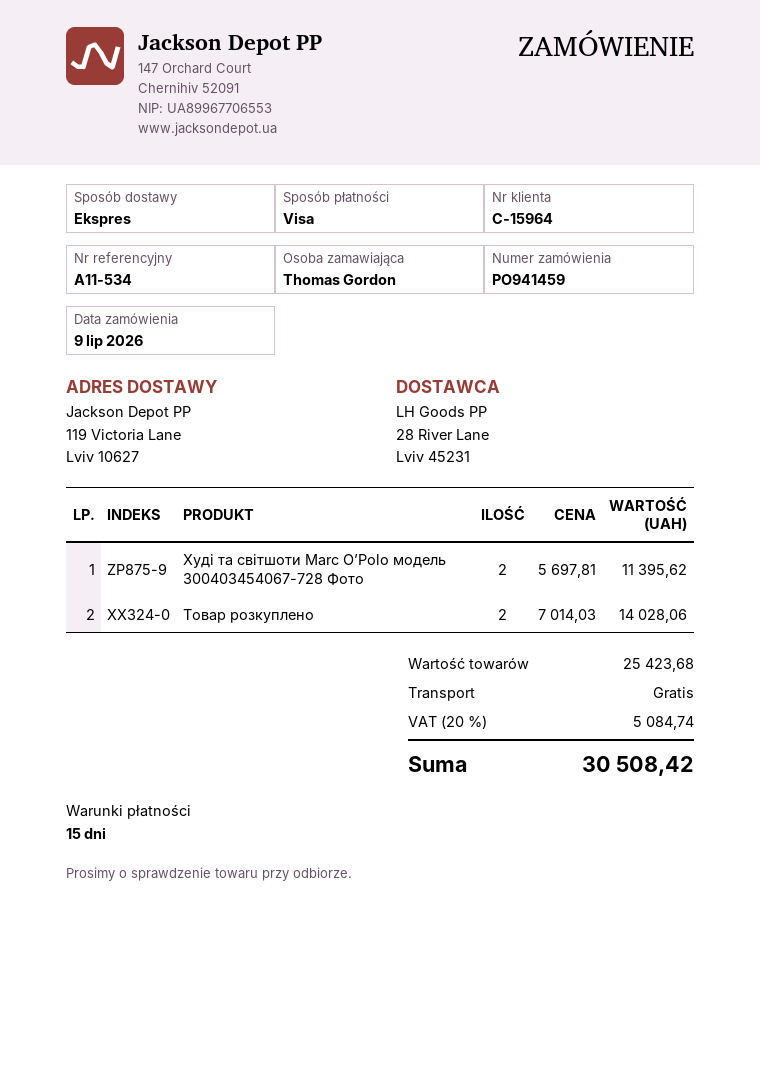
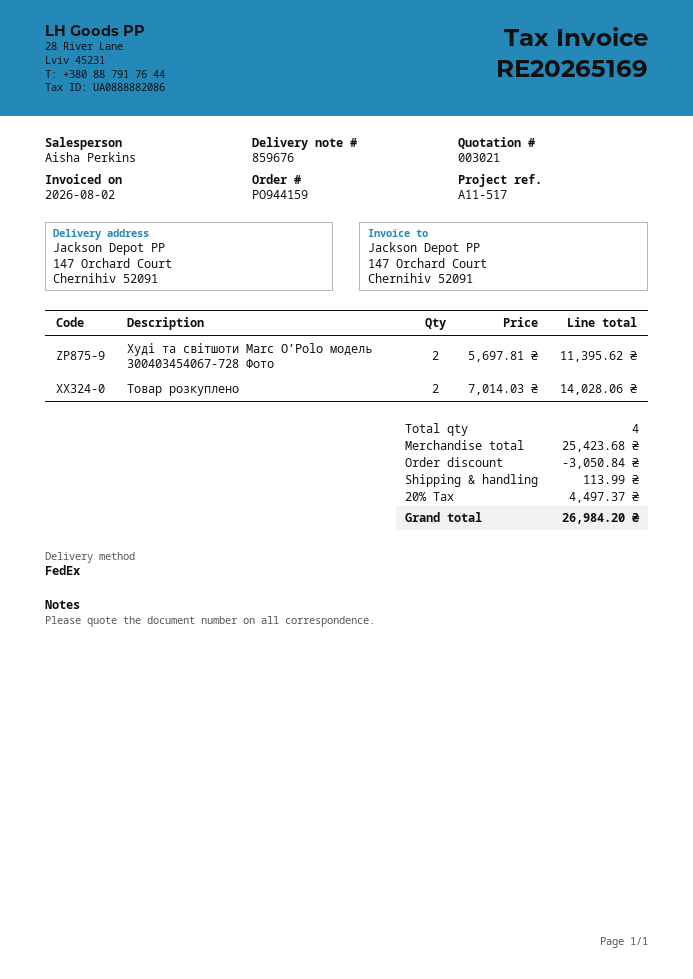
order number: PO941459 -> PO944159
reference: A11-534 -> A11-517
shipping method: express -> FedEx
ship to: 119 Victoria Lane, Lviv 10627 -> 147 Orchard Court, Chernihiv 52091
discount: none -> 3050.84
shipping: 0.00 -> 113.99
tax: 20% = 5084.74 -> 20% = 4497.37
total: 30508.42 -> 26984.20

